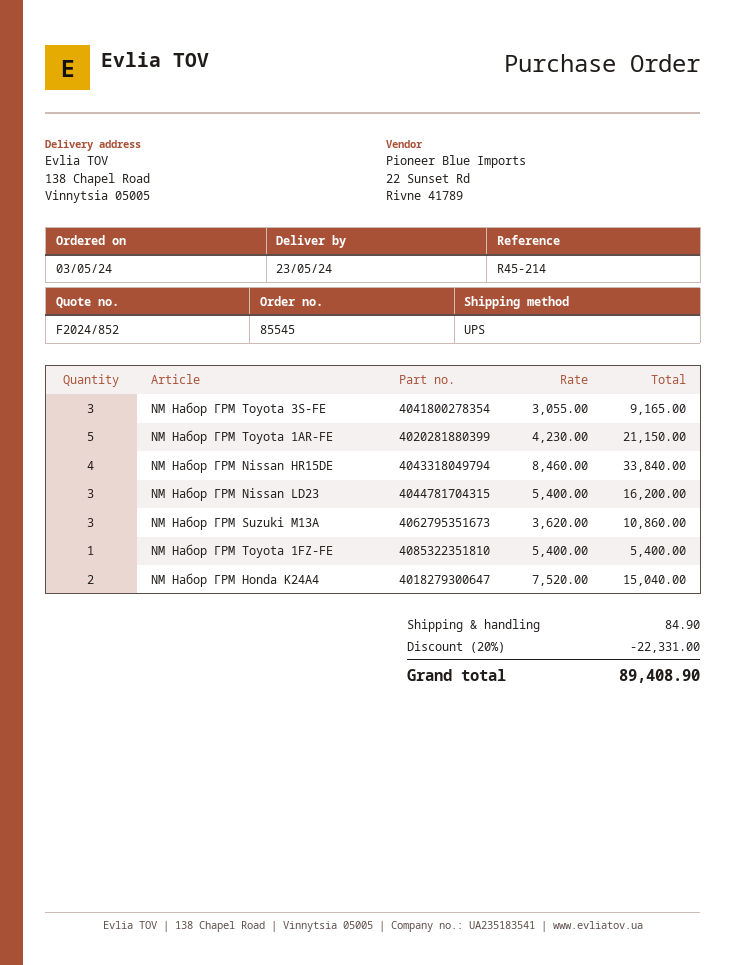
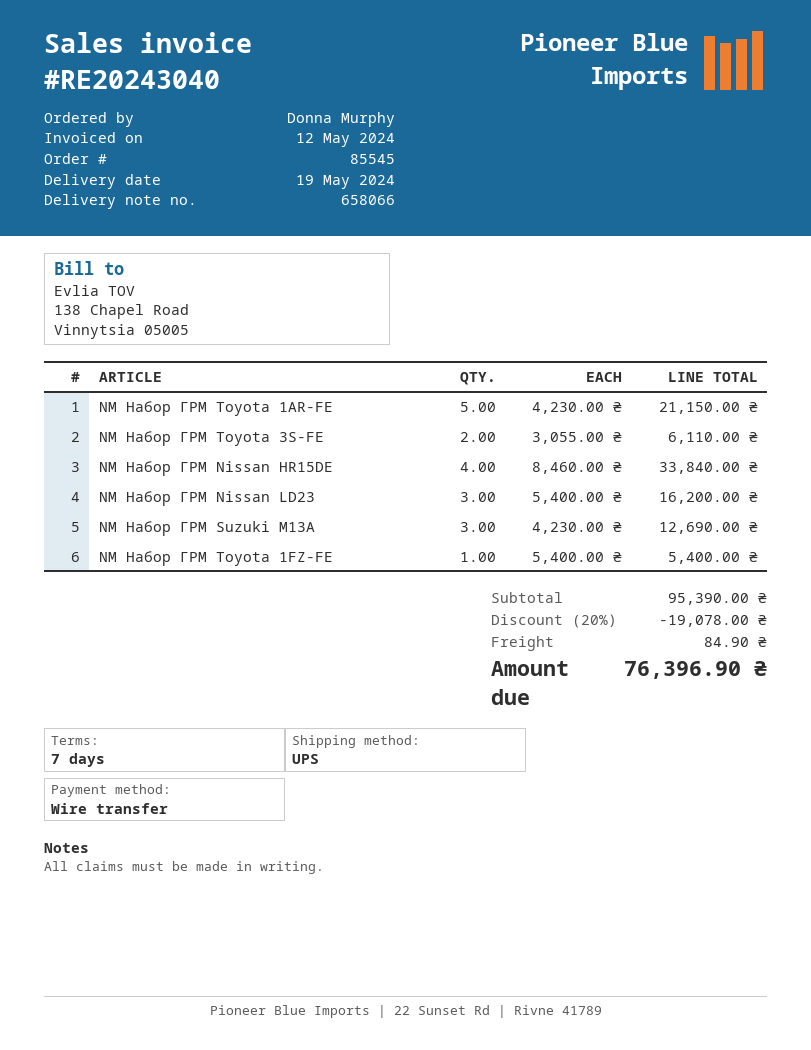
delivery date: 2024-05-23 -> 2024-05-19
NM Набор ГРМ Toyota 3S-FE: 3 x 3055.00 = 9165.00 -> 2 x 3055.00 = 6110.00
NM Набор ГРМ Suzuki M13A: 3 x 3620.00 = 10860.00 -> 3 x 4230.00 = 12690.00
NM Набор ГРМ Honda K24A4: 2 x 7520.00 = 15040.00 -> none
discount: 20% = 22331.00 -> 20% = 19078.00
total: 89408.90 -> 76396.90

